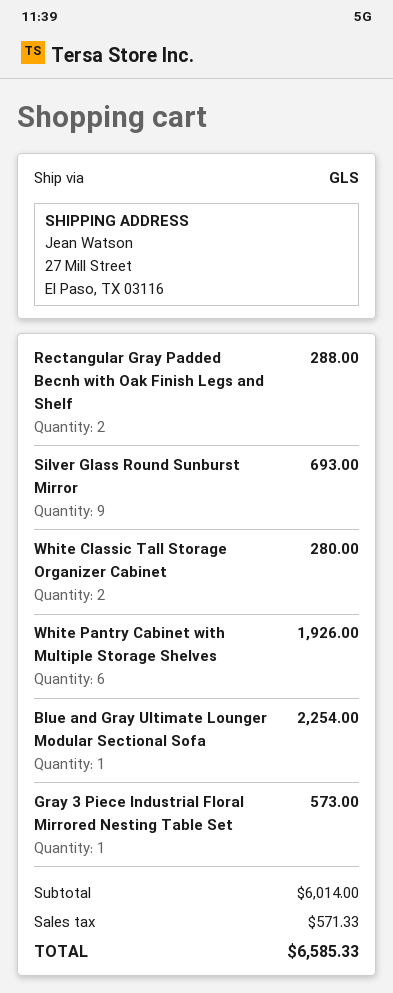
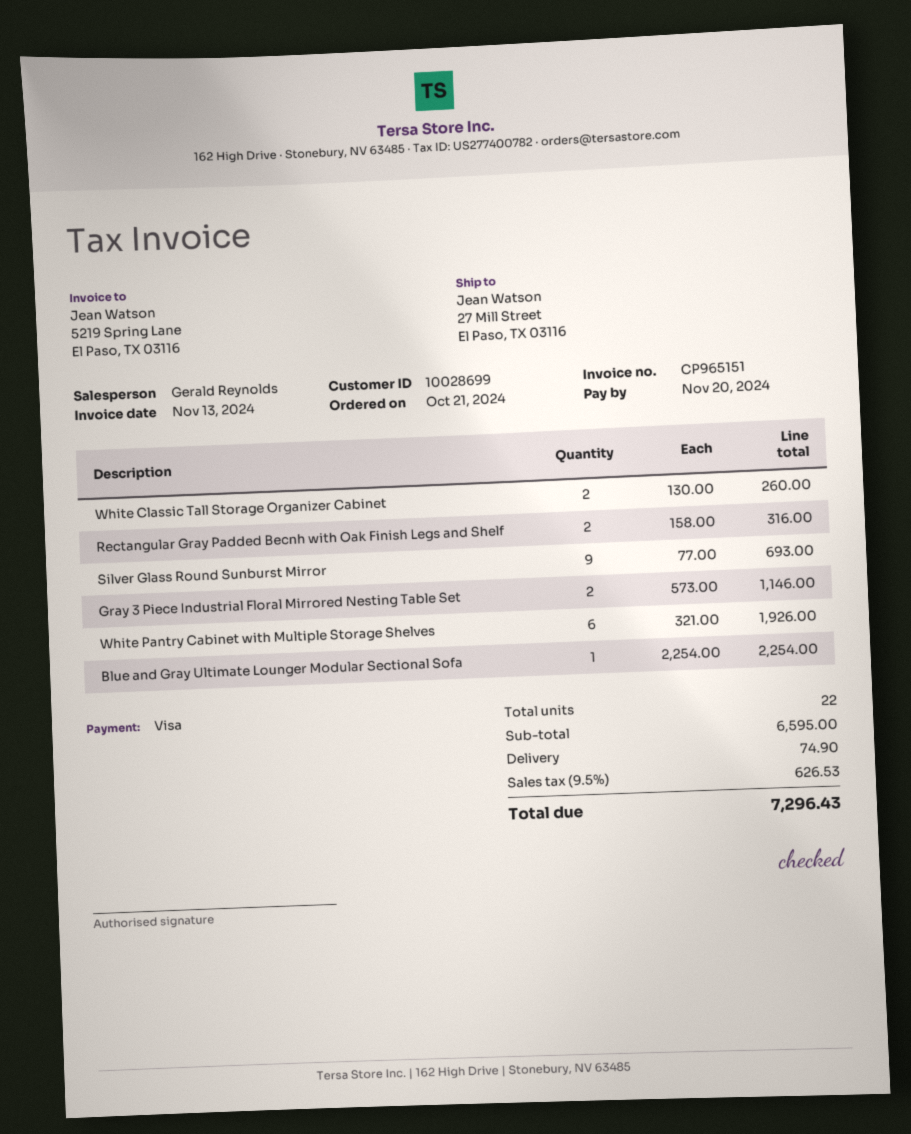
Rectangular Gray Padded Becnh with Oak Finish Legs and Shelf: 2 for 288.00 -> 2 for 316.00
White Classic Tall Storage Organizer Cabinet: 2 for 280.00 -> 2 for 260.00
Gray 3 Piece Industrial Floral Mirrored Nesting Table Set: 1 for 573.00 -> 2 for 1146.00
subtotal: 6014.00 -> 6595.00
shipping: none -> 74.90
tax: 571.33 -> 626.53
total: 6585.33 -> 7296.43

